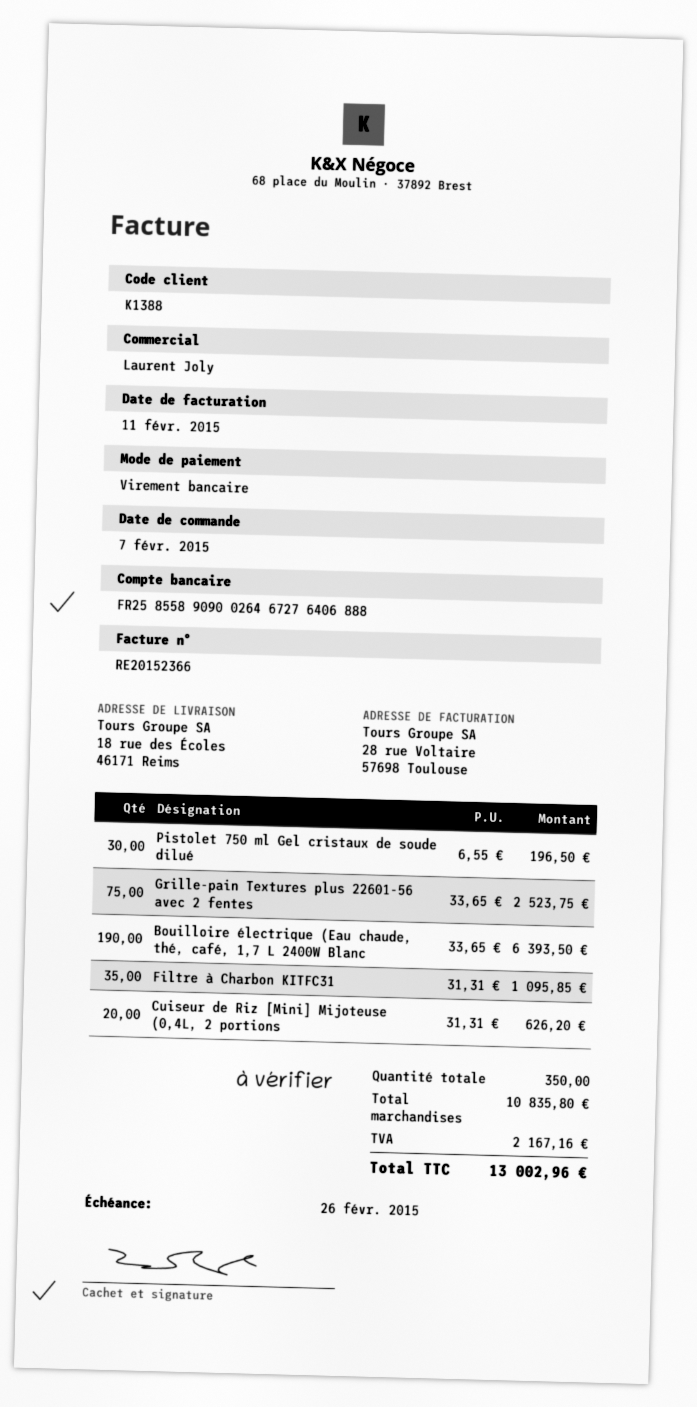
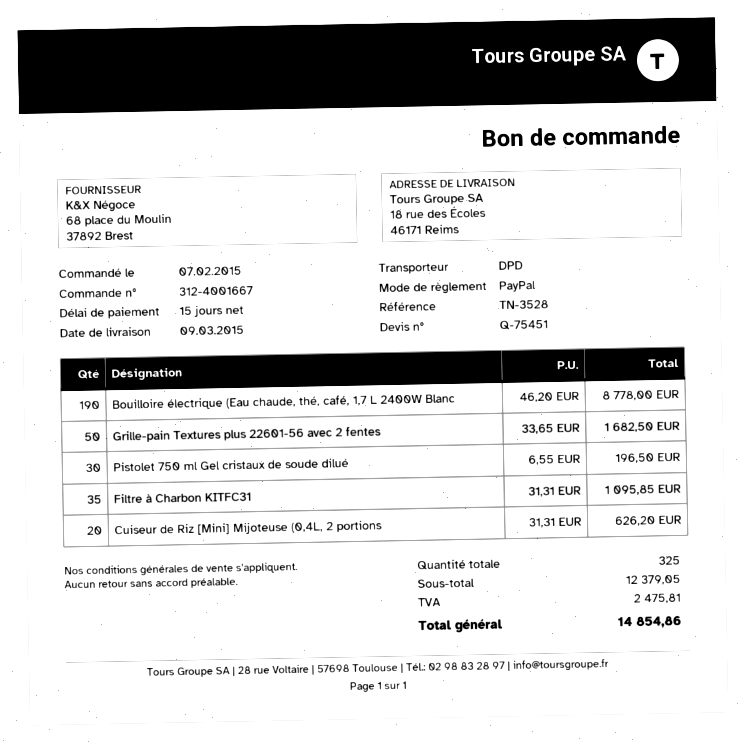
payment method: bank transfer -> PayPal
Grille-pain Textures plus 22601-56 avec 2 fentes: 75 x 33.65 = 2523.75 -> 50 x 33.65 = 1682.50
Bouilloire électrique (Eau chaude, thé, café, 1,7 L 2400W Blanc: 190 x 33.65 = 6393.50 -> 190 x 46.20 = 8778.00
total quantity: 350 -> 325
subtotal: 10835.80 -> 12379.05
tax: 2167.16 -> 2475.81
total: 13002.96 -> 14854.86

